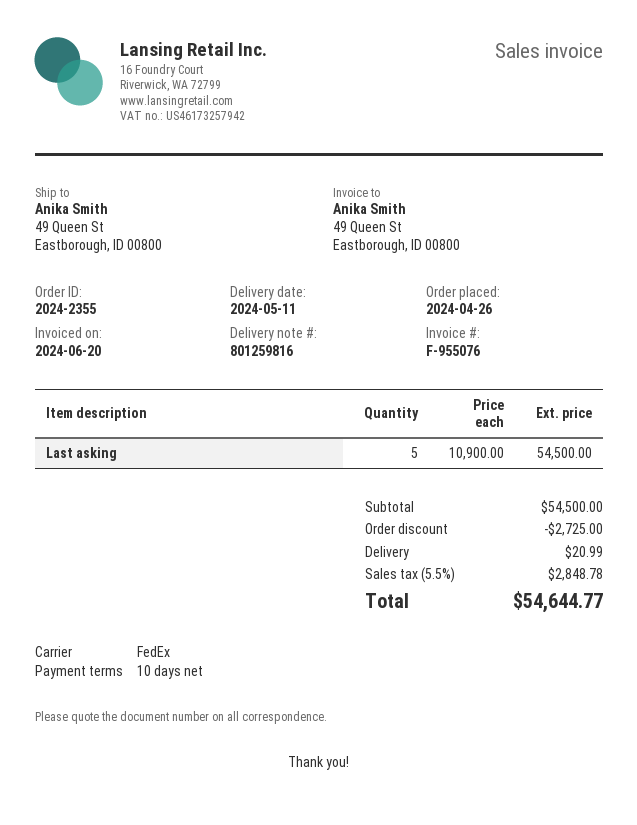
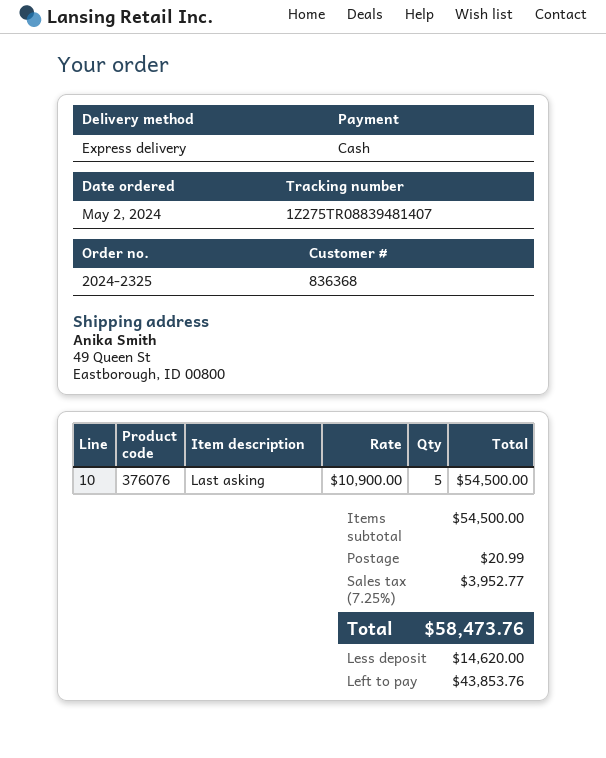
order number: 2024-2355 -> 2024-2325
order date: 2024-04-26 -> 2024-05-02
shipping method: FedEx -> express
discount: 2725.00 -> none
tax: 5.5% = 2848.78 -> 7.25% = 3952.77
total: 54644.77 -> 58473.76

